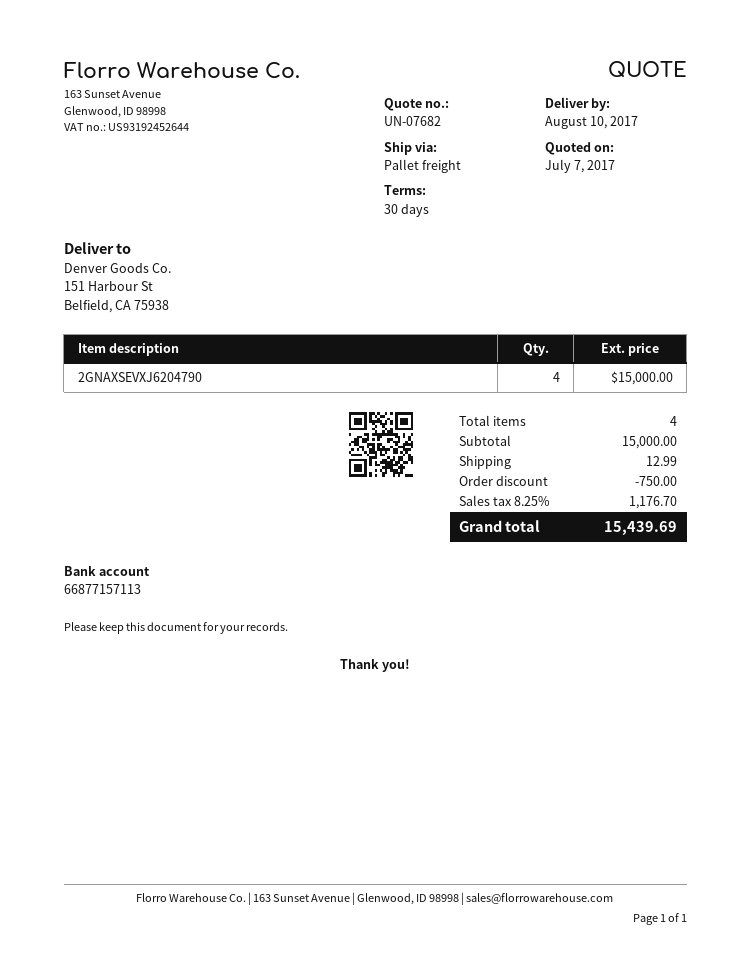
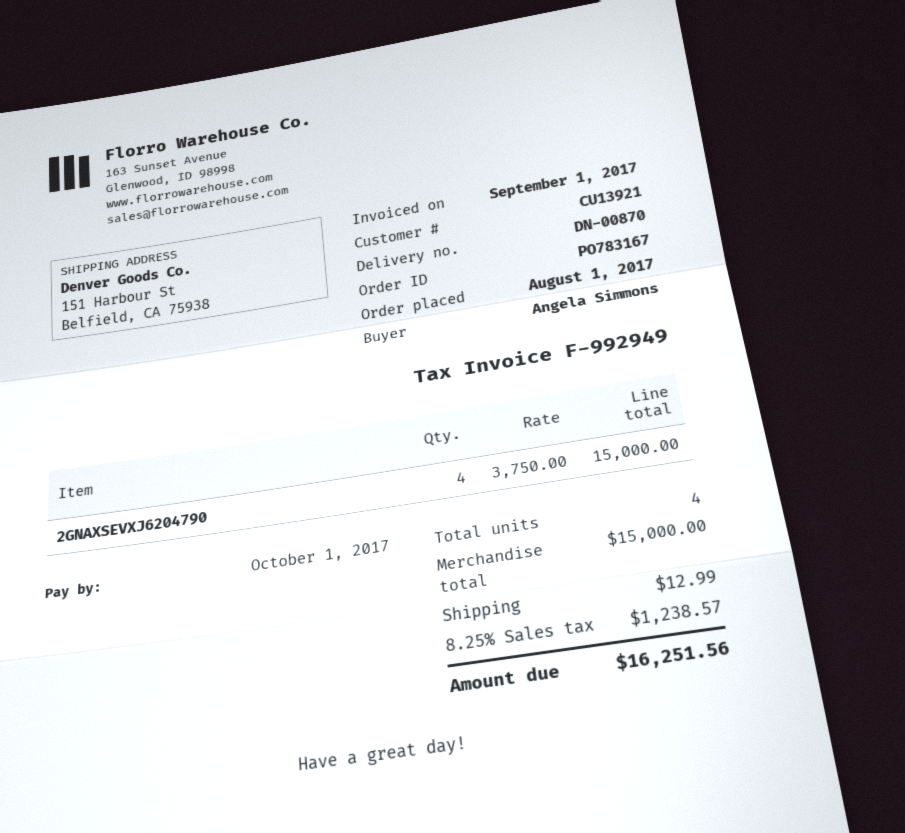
discount: 750.00 -> none
tax: 8.25% = 1176.70 -> 8.25% = 1238.57
total: 15439.69 -> 16251.56

